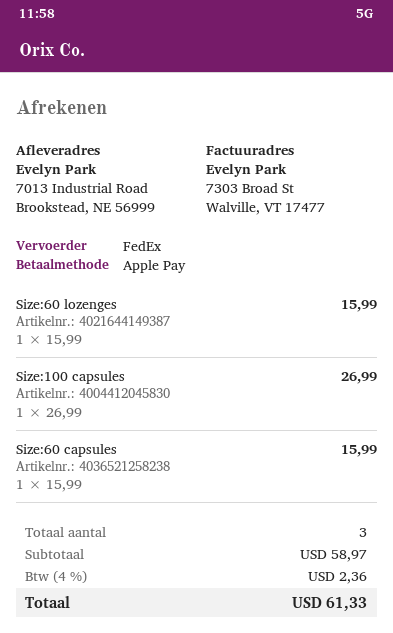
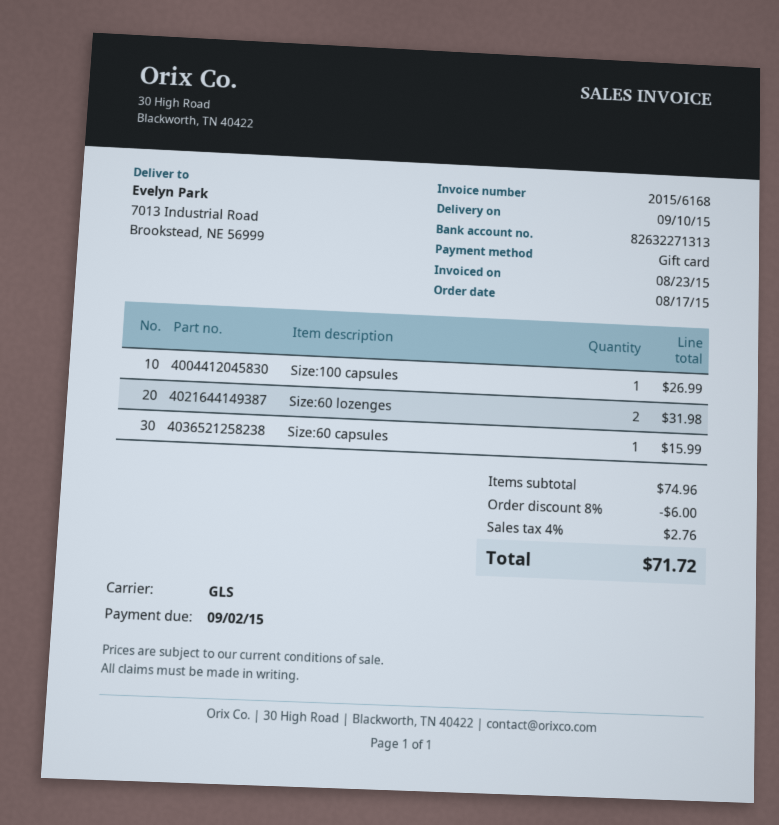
payment method: Apple Pay -> gift card
shipping method: FedEx -> GLS
Size:60 lozenges: 1 for 15.99 -> 2 for 31.98
subtotal: 58.97 -> 74.96
discount: none -> 8% = 6.00
tax: 4% = 2.36 -> 4% = 2.76
total: 61.33 -> 71.72

